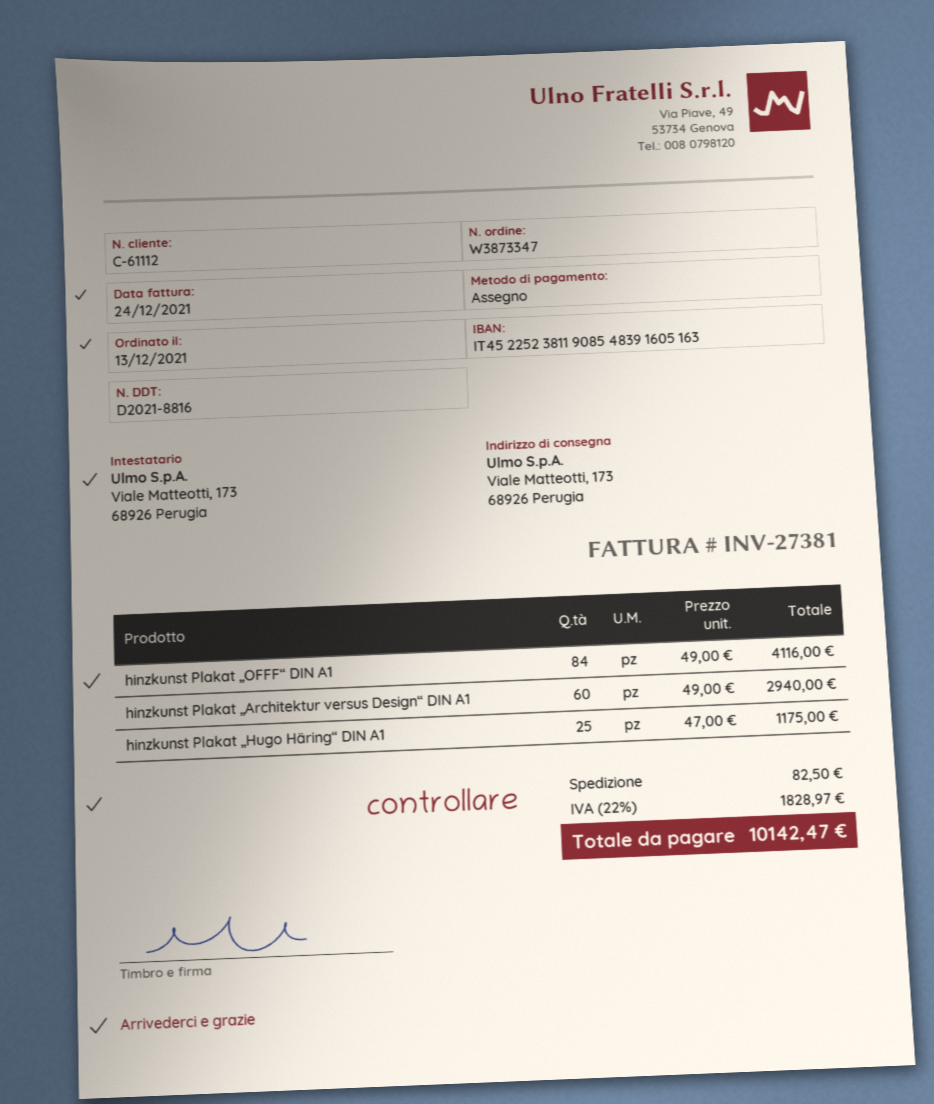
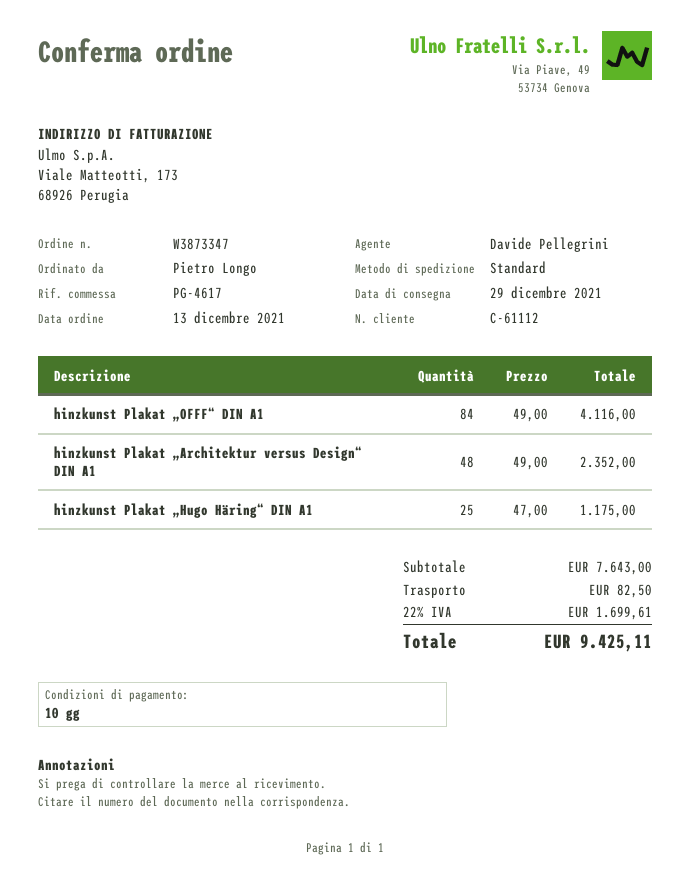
hinzkunst Plakat „Architektur versus Design“ DIN A1: 60 x 49.00 = 2940.00 -> 48 x 49.00 = 2352.00
tax: 22% = 1828.97 -> 22% = 1699.61
total: 10142.47 -> 9425.11

